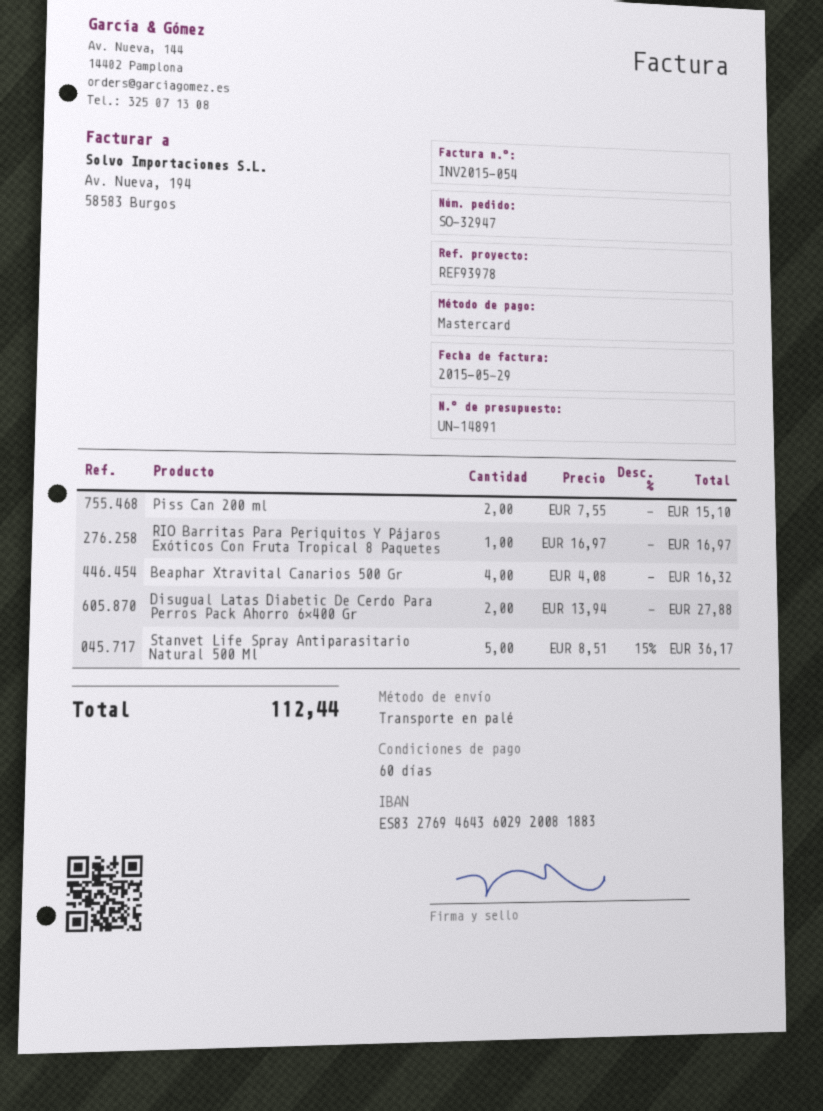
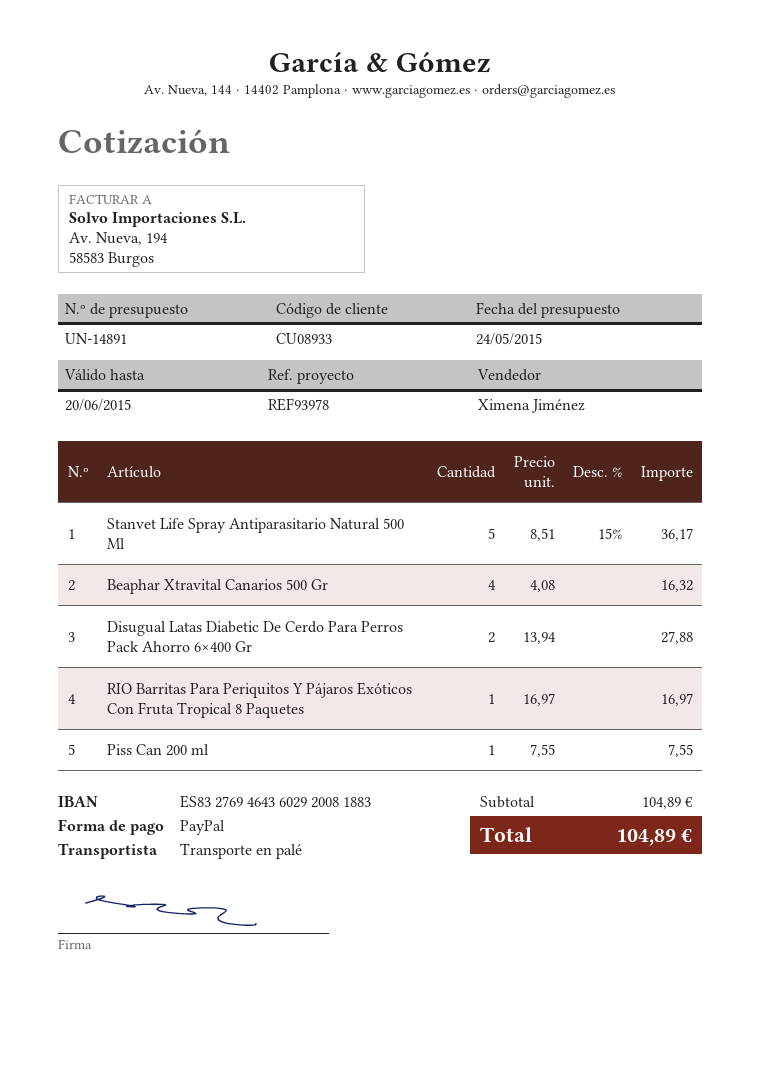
payment method: Mastercard -> PayPal
Piss Can 200 ml: 2 x 7.55 = 15.10 -> 1 x 7.55 = 7.55
total: 112.44 -> 104.89

